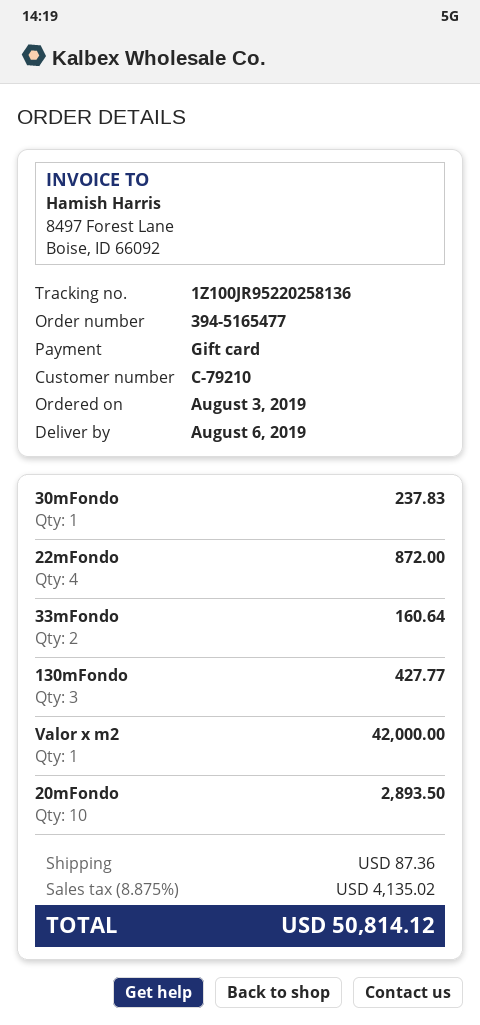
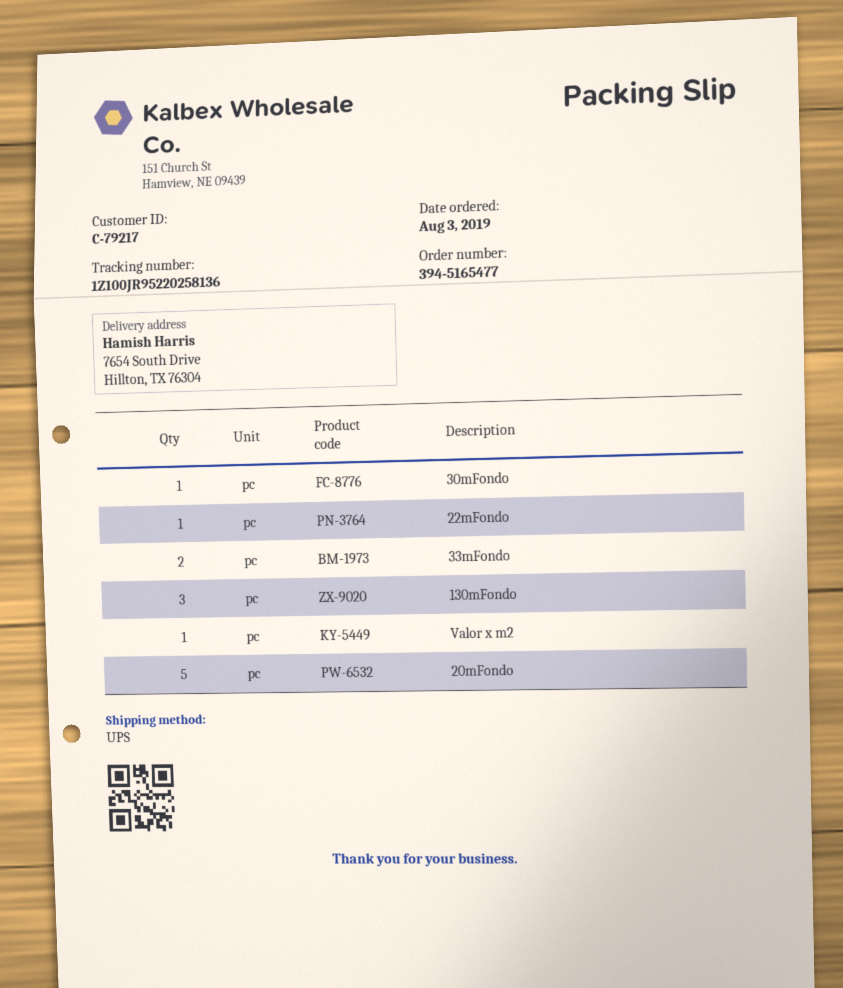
customer number: C-79210 -> C-79217
22mFondo: 4 -> 1
20mFondo: 10 -> 5

